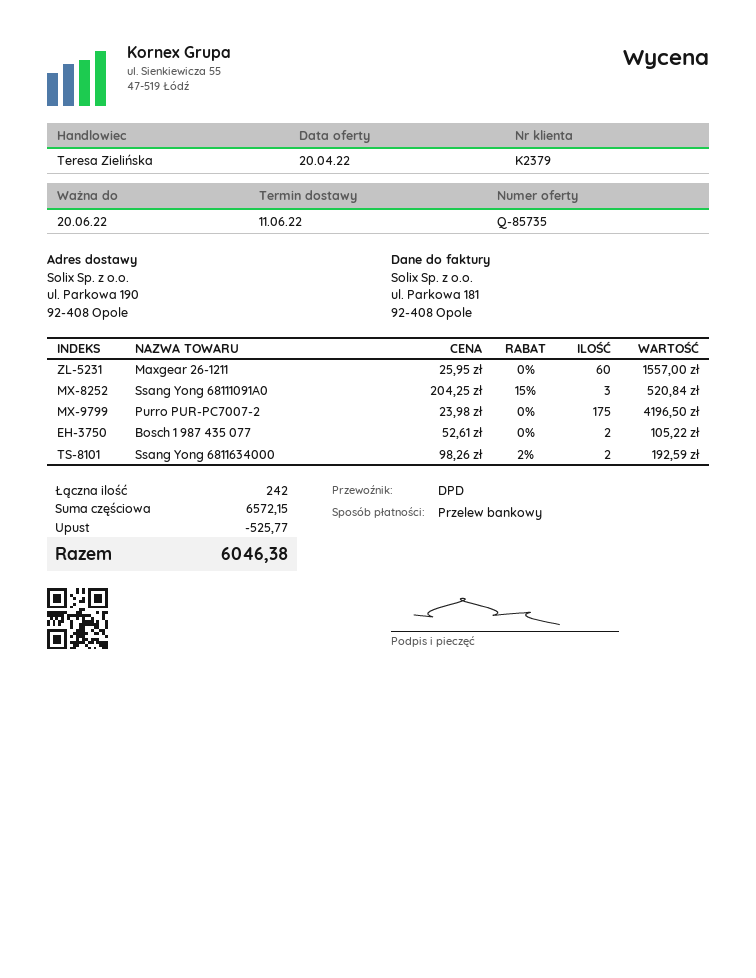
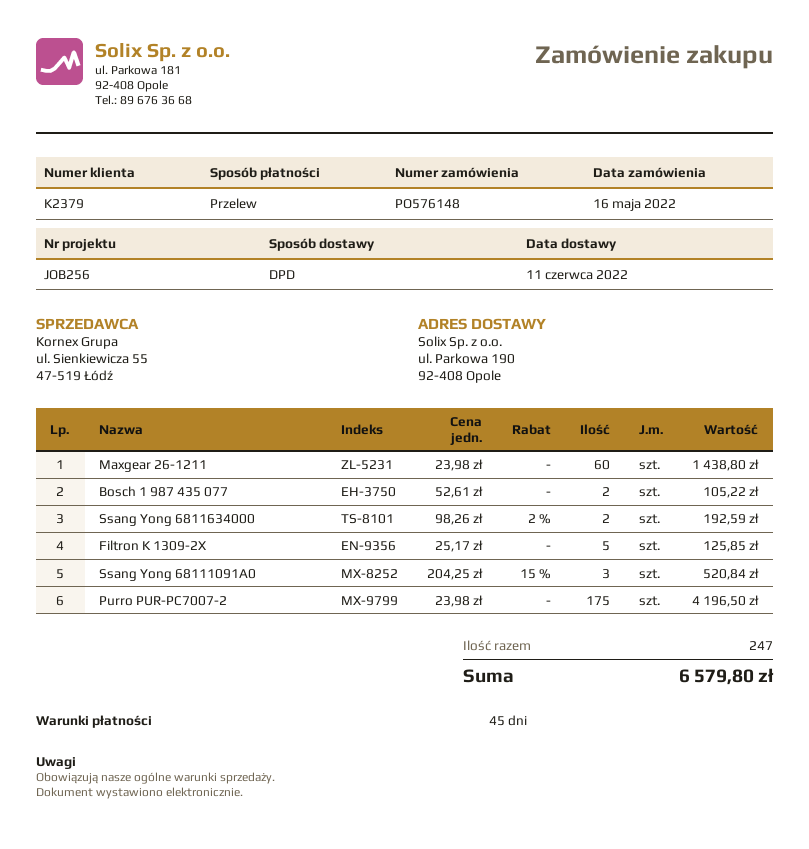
Maxgear 26-1211: 60 x 25.95 = 1557.00 -> 60 x 23.98 = 1438.80
Filtron K 1309-2X: none -> 5 x 25.17 = 125.85
total quantity: 242 -> 247
discount: 525.77 -> none
total: 6046.38 -> 6579.80

